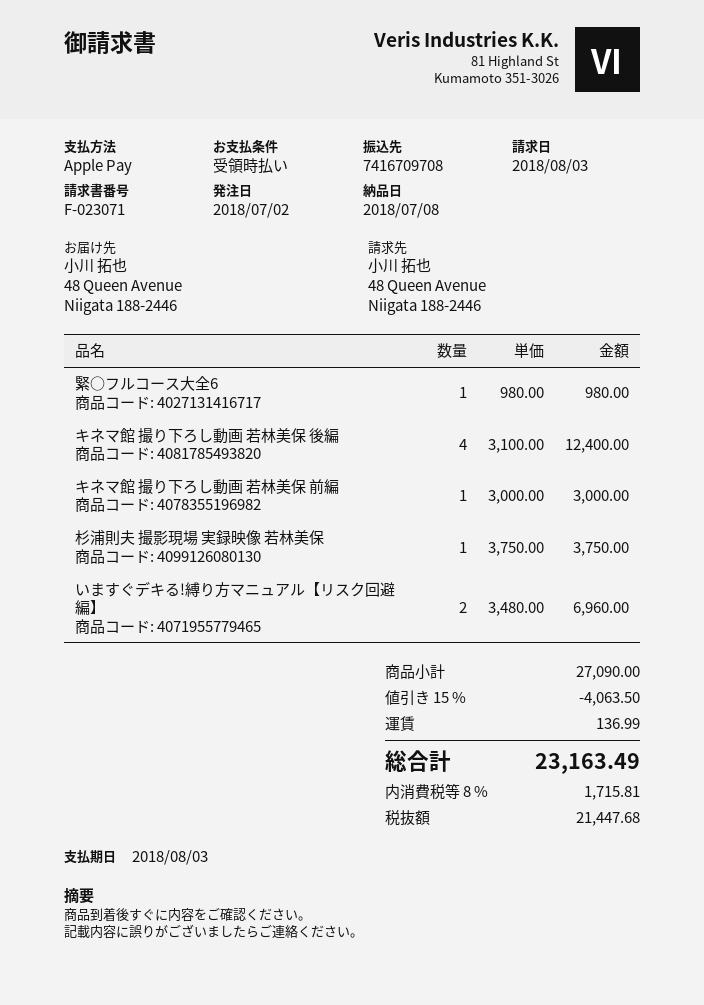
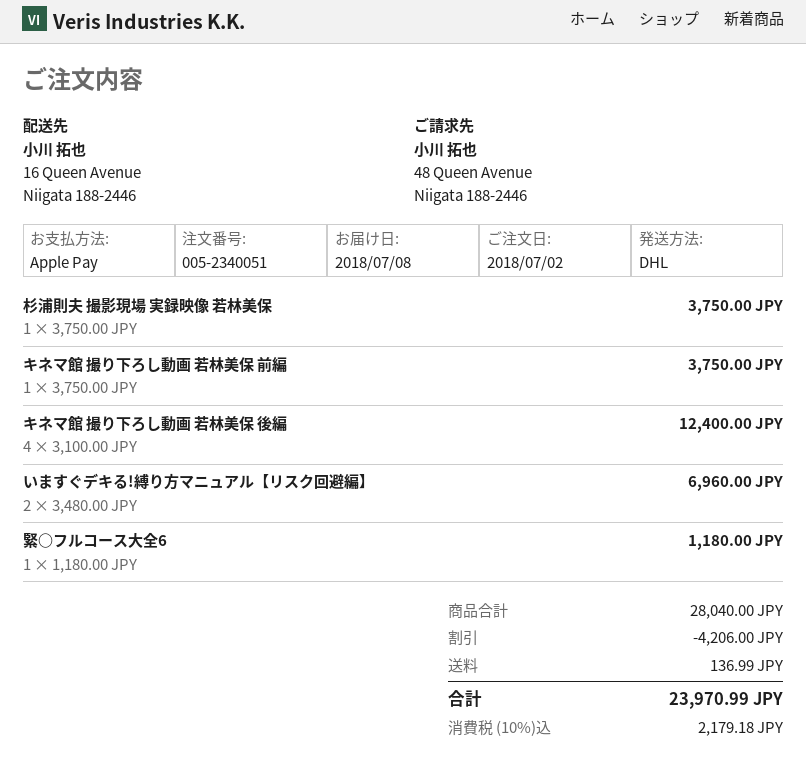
ship to: 48 Queen Avenue, Niigata 188-2446 -> 16 Queen Avenue, Niigata 188-2446
緊○フルコース大全6: 1 x 980.00 = 980.00 -> 1 x 1180.00 = 1180.00
キネマ館 撮り下ろし動画 若林美保 前編: 1 x 3000.00 = 3000.00 -> 1 x 3750.00 = 3750.00
subtotal: 27090.00 -> 28040.00
discount: 4063.50 -> 4206.00
tax: 8% = 1715.81 -> 10% = 2179.18
total: 23163.49 -> 23970.99

